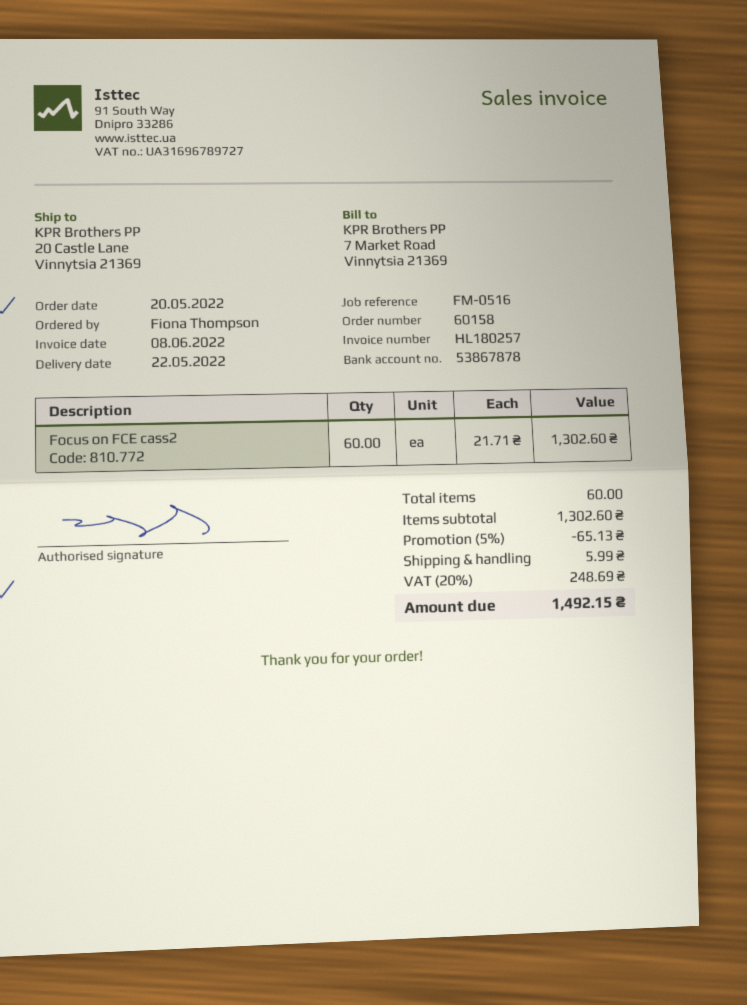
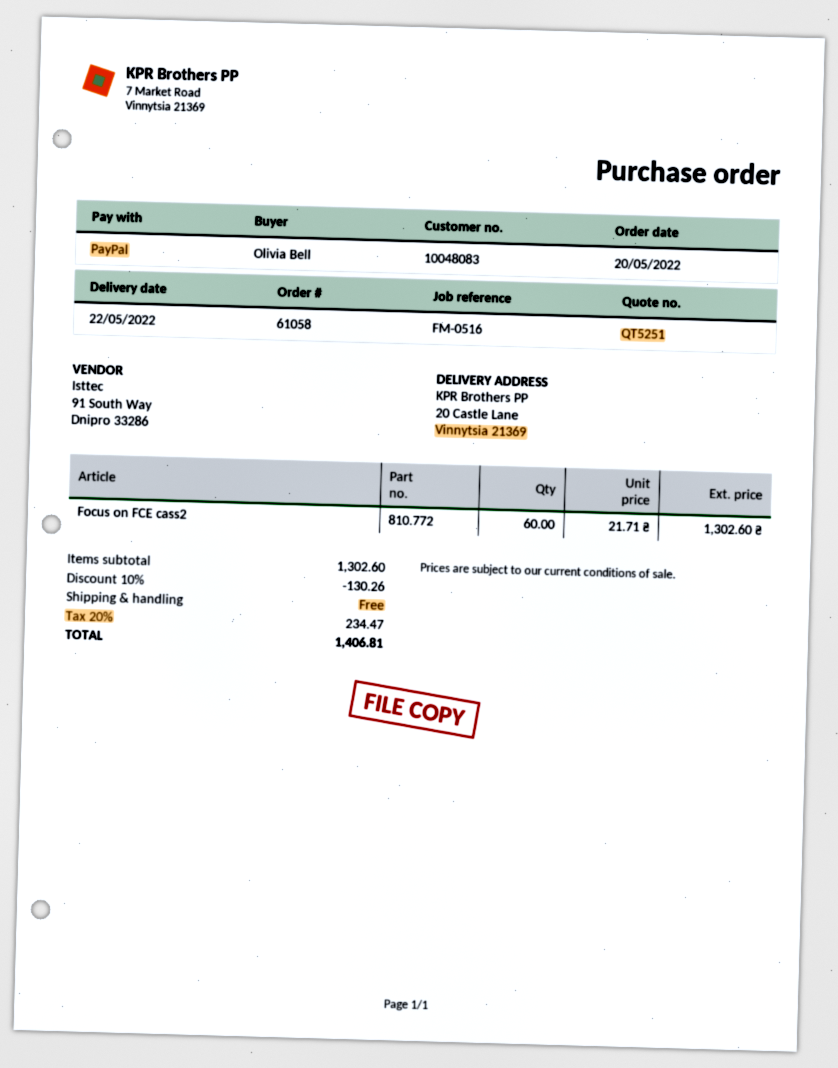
order number: 60158 -> 61058
ordered by: Fiona Thompson -> Olivia Bell
discount: 5% = 65.13 -> 10% = 130.26
shipping: 5.99 -> 0.00
tax: 20% = 248.69 -> 20% = 234.47
total: 1492.15 -> 1406.81

